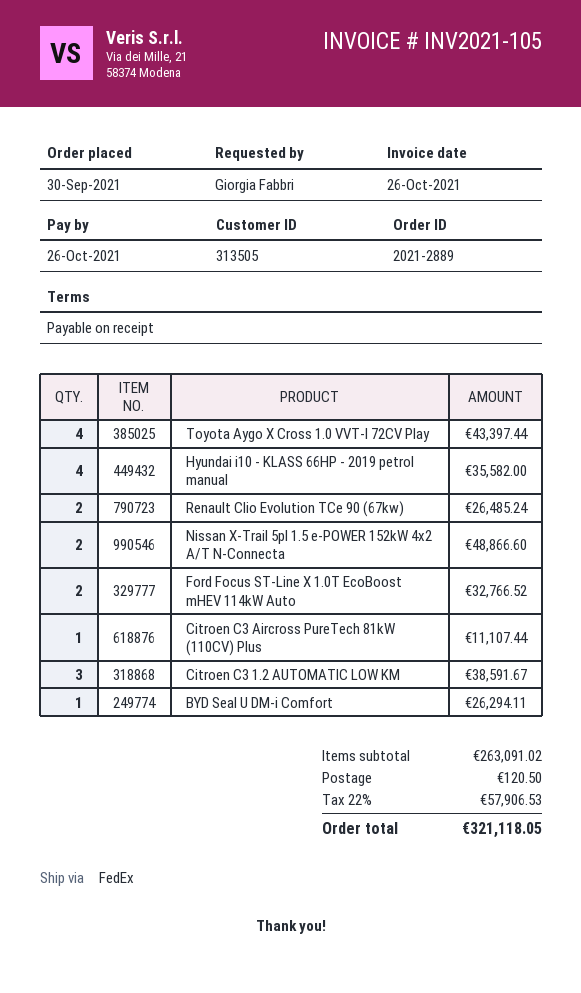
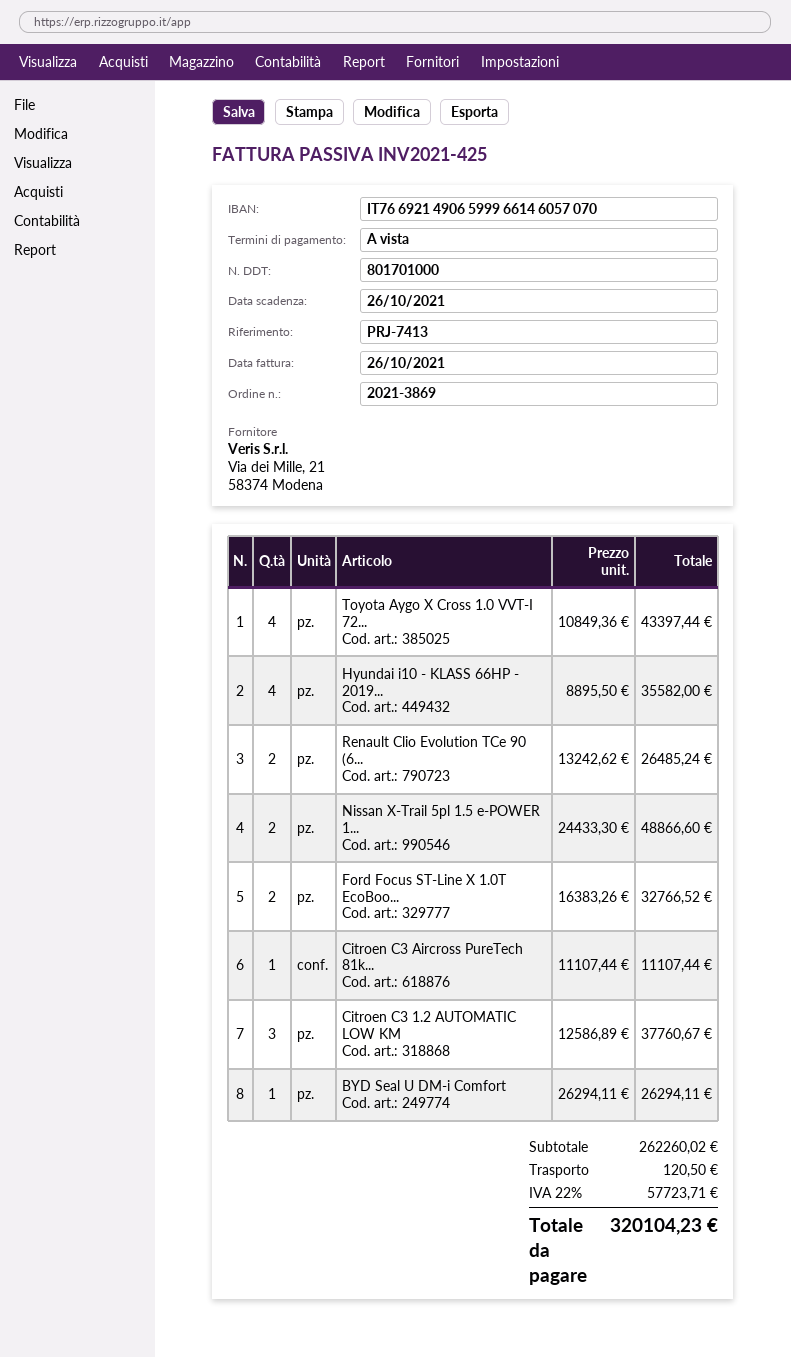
order number: 2021-2889 -> 2021-3869
invoice number: INV2021-105 -> INV2021-425
Citroen C3 1.2 AUTOMATIC LOW KM: 3 for 38591.67 -> 3 for 37760.67
subtotal: 263091.02 -> 262260.02
tax: 22% = 57906.53 -> 22% = 57723.71
total: 321118.05 -> 320104.23

